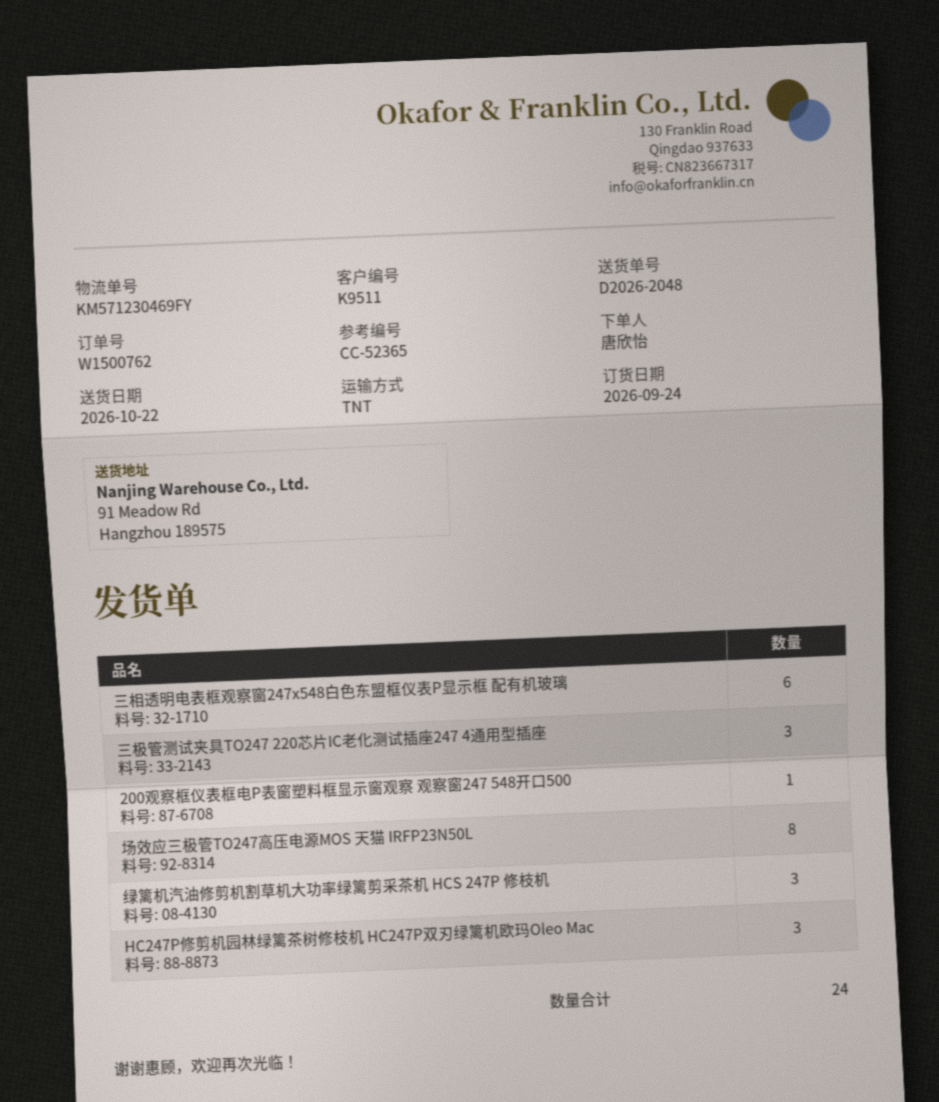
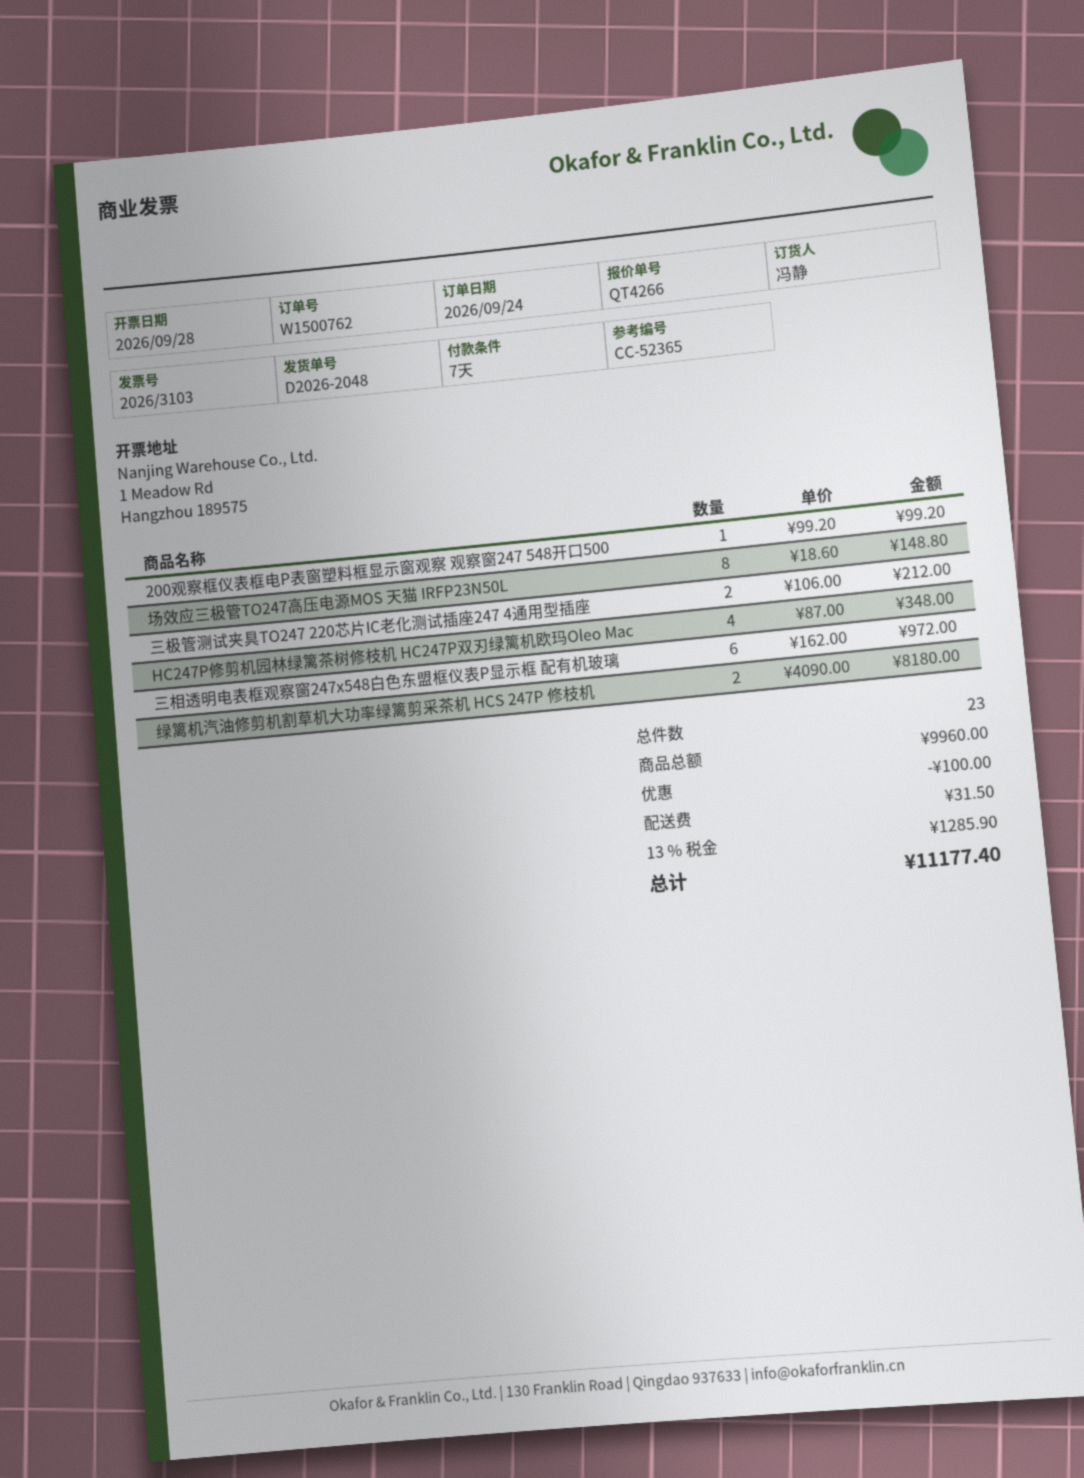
ordered by: 唐欣怡 -> 冯静
三极管测试夹具TO247 220芯片IC老化测试插座247 4通用型插座: 3 -> 2
绿篱机汽油修剪机割草机大功率绿篱剪采茶机 HCS 247P 修枝机: 3 -> 2
HC247P修剪机园林绿篱茶树修枝机 HC247P双刃绿篱机欧玛Oleo Mac: 3 -> 4
total quantity: 24 -> 23

